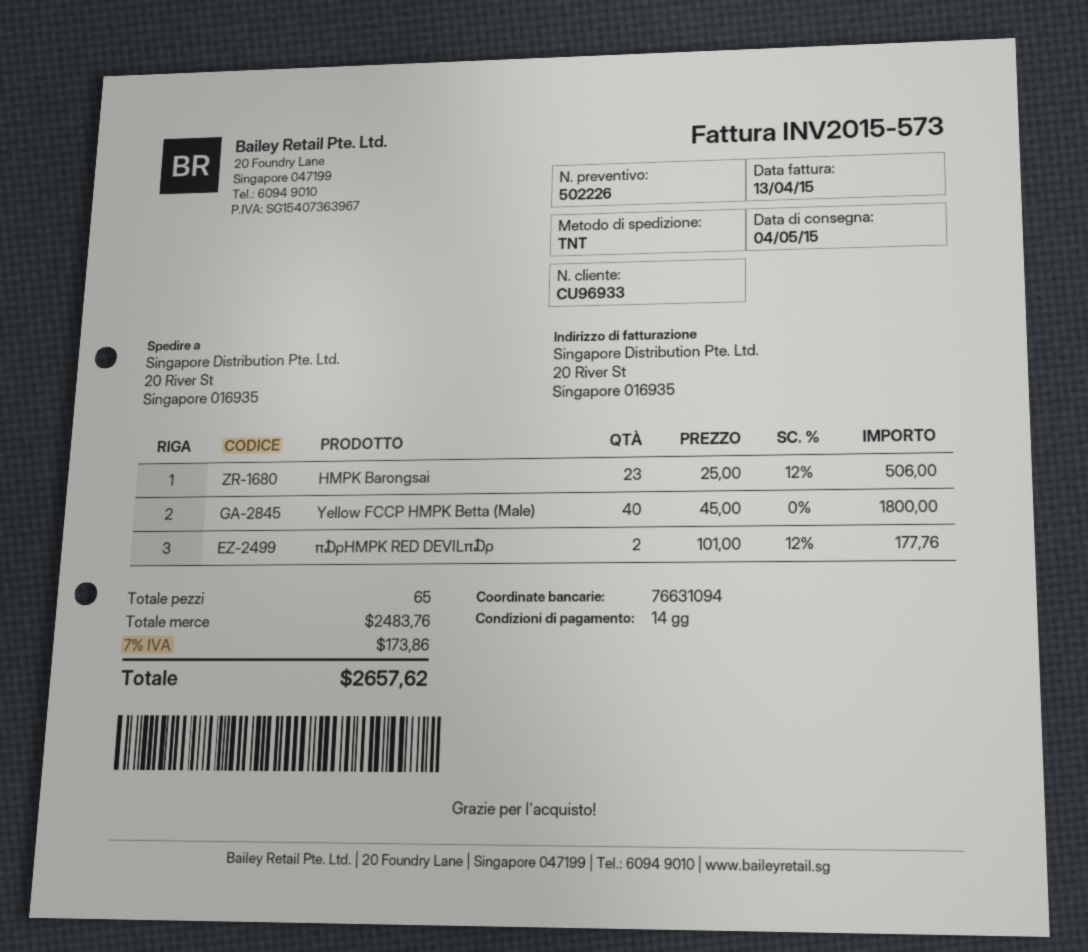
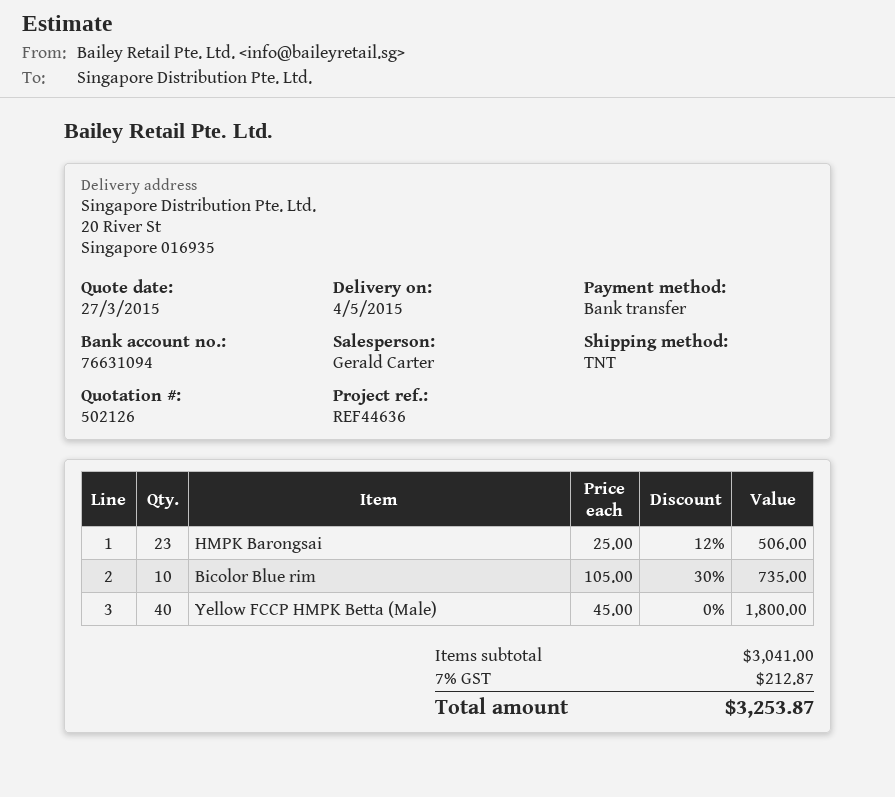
quote number: 502226 -> 502126
π₯HMPK RED DEVILπ₯: 2 x 101.00 - 12% = 177.76 -> none
Bicolor Blue rim: none -> 10 x 105.00 - 30% = 735.00
subtotal: 2483.76 -> 3041.00
tax: 7% = 173.86 -> 7% = 212.87
total: 2657.62 -> 3253.87

